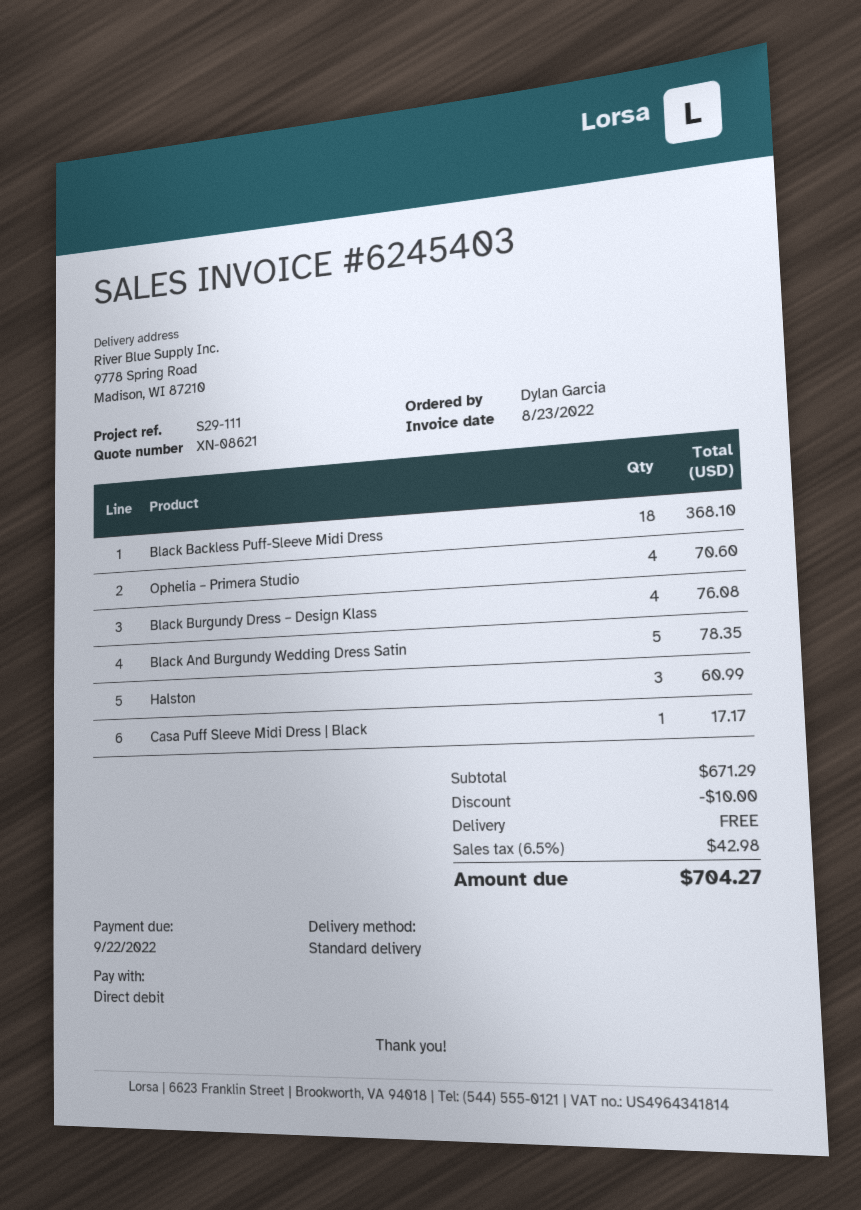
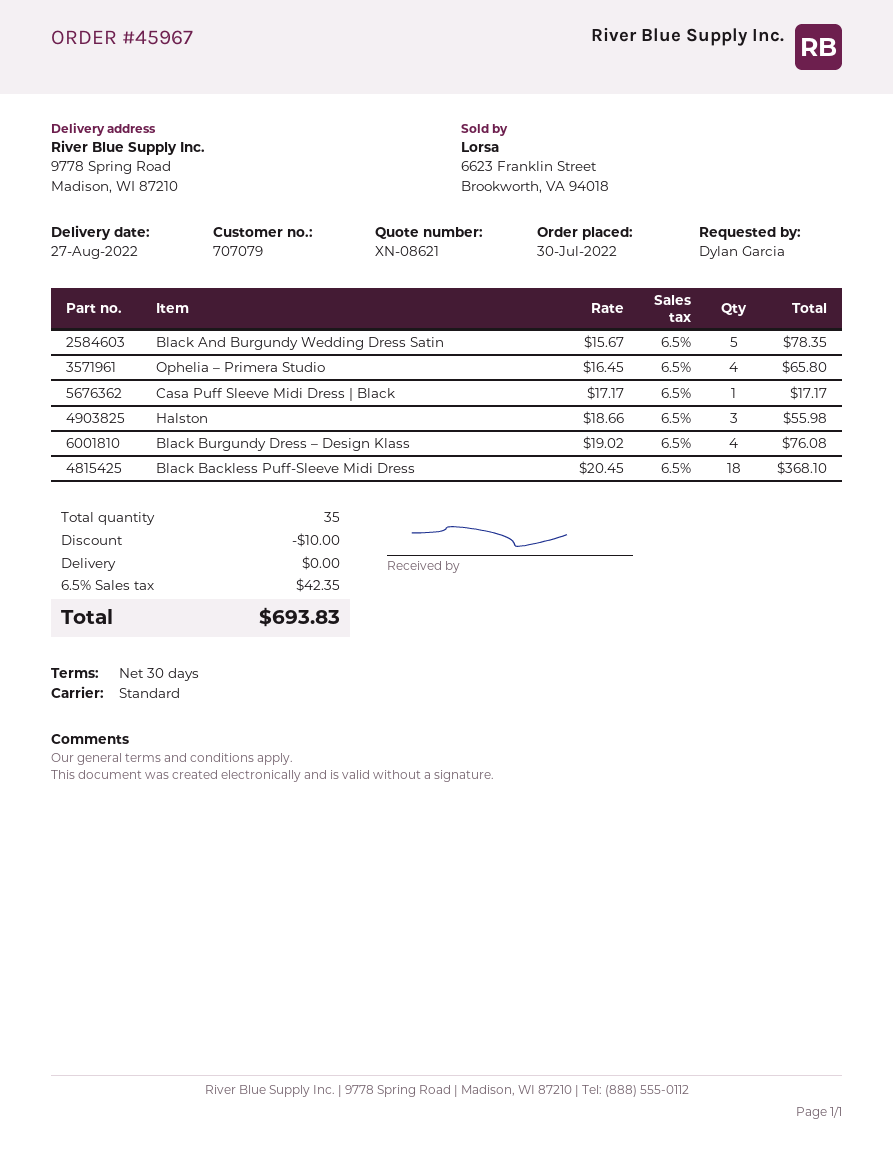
Ophelia – Primera Studio: 4 for 70.60 -> 4 for 65.80
Halston: 3 for 60.99 -> 3 for 55.98
tax: 6.5% = 42.98 -> 6.5% = 42.35
total: 704.27 -> 693.83

